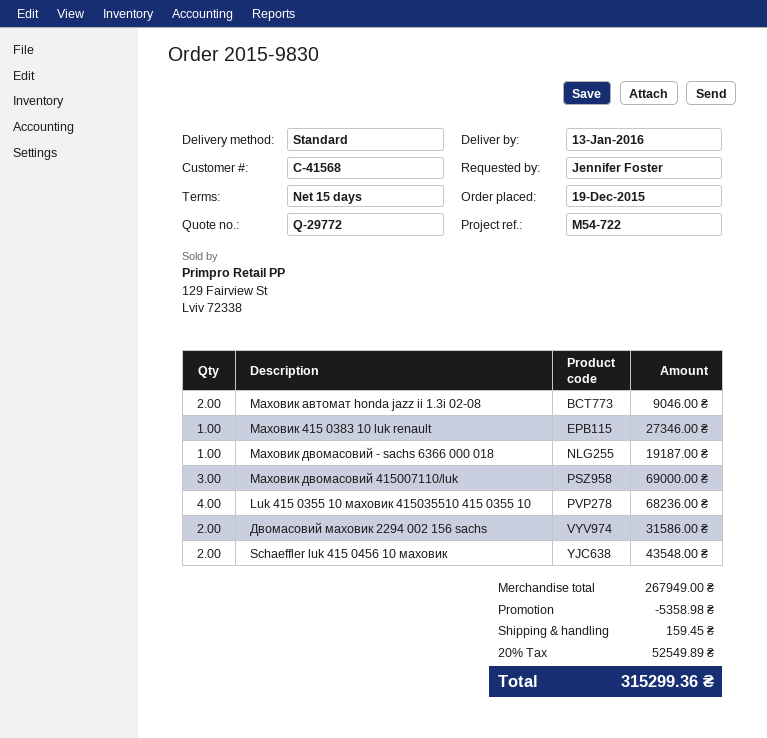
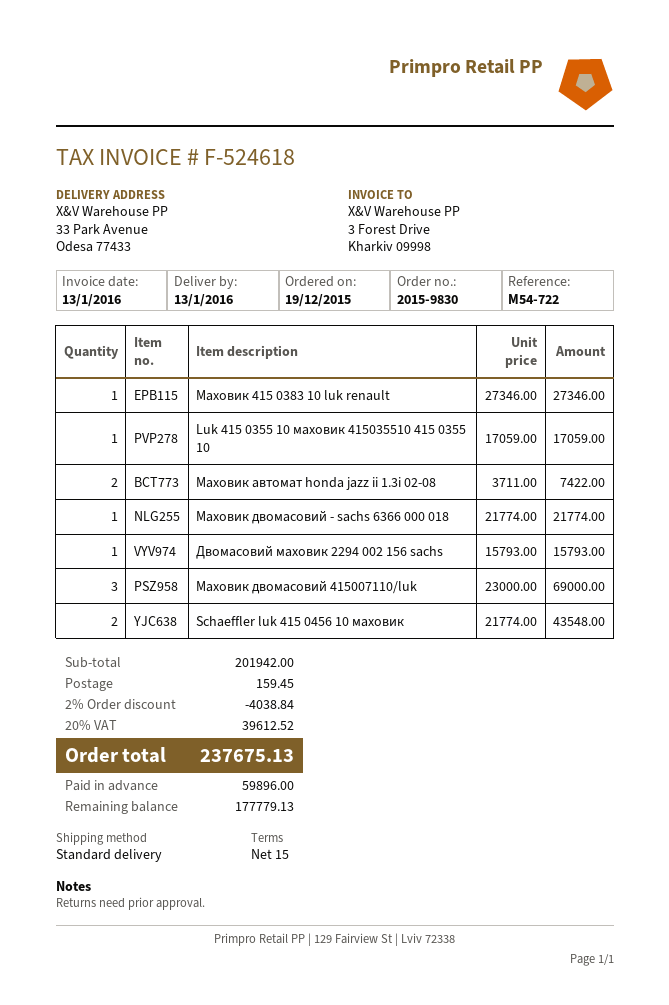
Маховик автомат honda jazz ii 1.3i 02-08: 2 for 9046.00 -> 2 for 7422.00
Маховик двомасовий - sachs 6366 000 018: 1 for 19187.00 -> 1 for 21774.00
Luk 415 0355 10 маховик 415035510 415 0355 10: 4 for 68236.00 -> 1 for 17059.00
Двомасовий маховик 2294 002 156 sachs: 2 for 31586.00 -> 1 for 15793.00
subtotal: 267949.00 -> 201942.00
discount: 5358.98 -> 4038.84
tax: 20% = 52549.89 -> 20% = 39612.52
total: 315299.36 -> 237675.13

